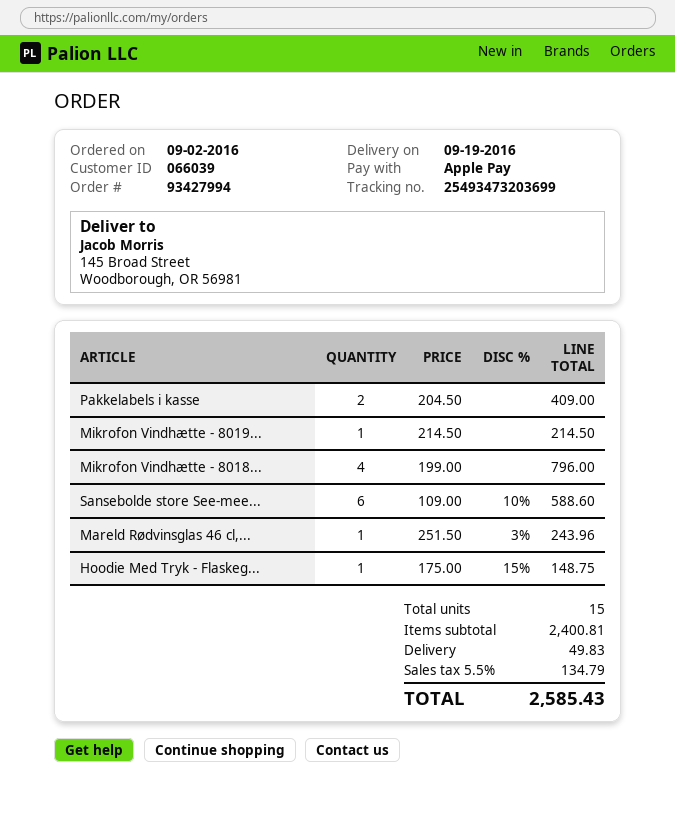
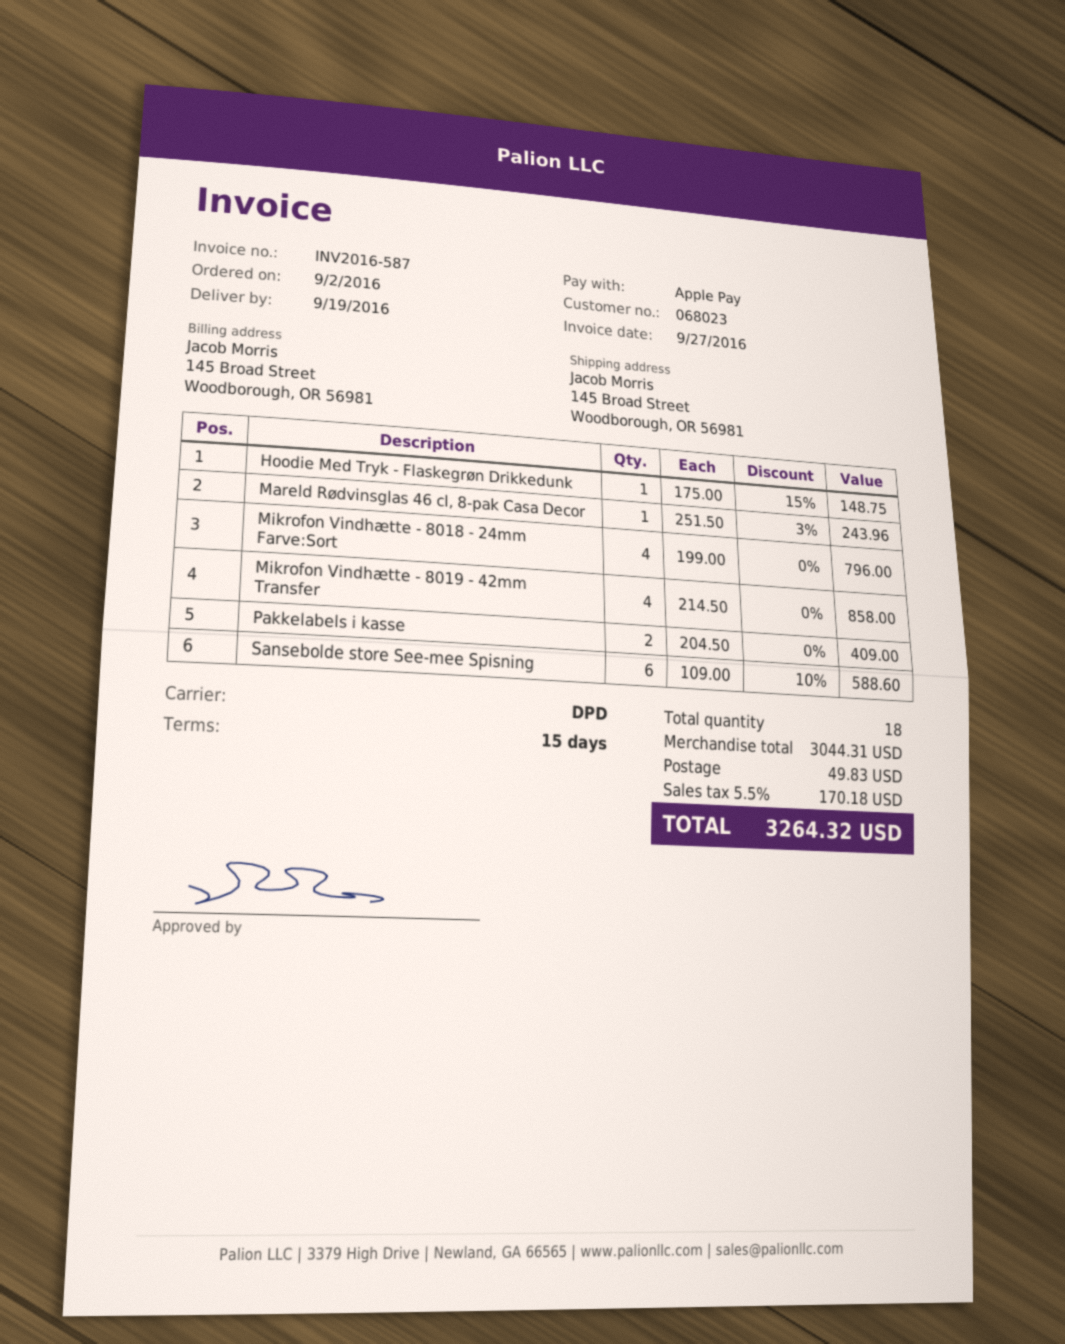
customer number: 066039 -> 068023
Mikrofon Vindhætte - 8019...: 1 x 214.50 = 214.50 -> 4 x 214.50 = 858.00
total quantity: 15 -> 18
subtotal: 2400.81 -> 3044.31
tax: 5.5% = 134.79 -> 5.5% = 170.18
total: 2585.43 -> 3264.32

